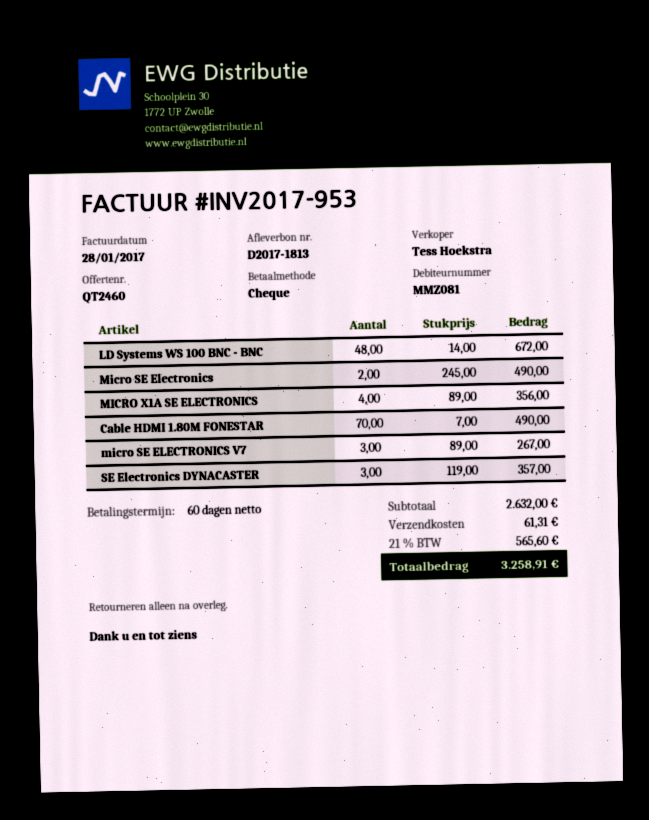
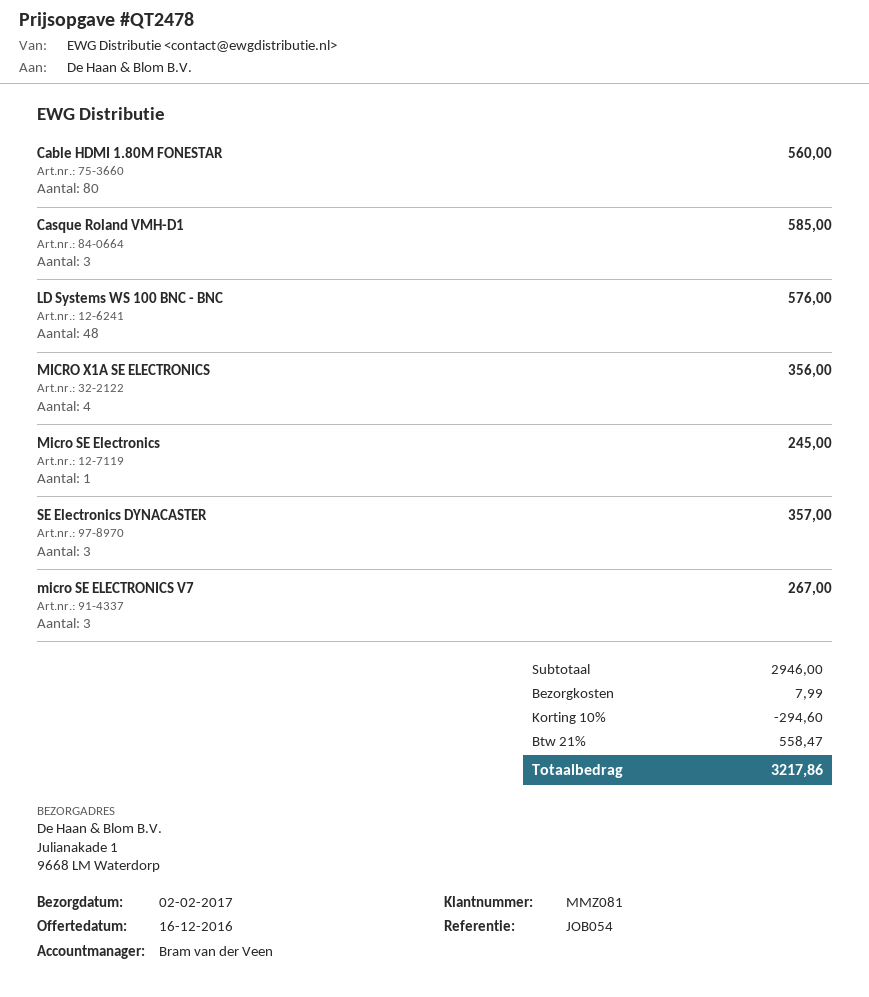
quote number: QT2460 -> QT2478
sales rep: Tess Hoekstra -> Bram van der Veen
LD Systems WS 100 BNC - BNC: 48 for 672.00 -> 48 for 576.00
Micro SE Electronics: 2 for 490.00 -> 1 for 245.00
Cable HDMI 1.80M FONESTAR: 70 for 490.00 -> 80 for 560.00
Casque Roland VMH-D1: none -> 3 for 585.00
subtotal: 2632.00 -> 2946.00
discount: none -> 10% = 294.60
shipping: 61.31 -> 7.99
tax: 21% = 565.60 -> 21% = 558.47
total: 3258.91 -> 3217.86

